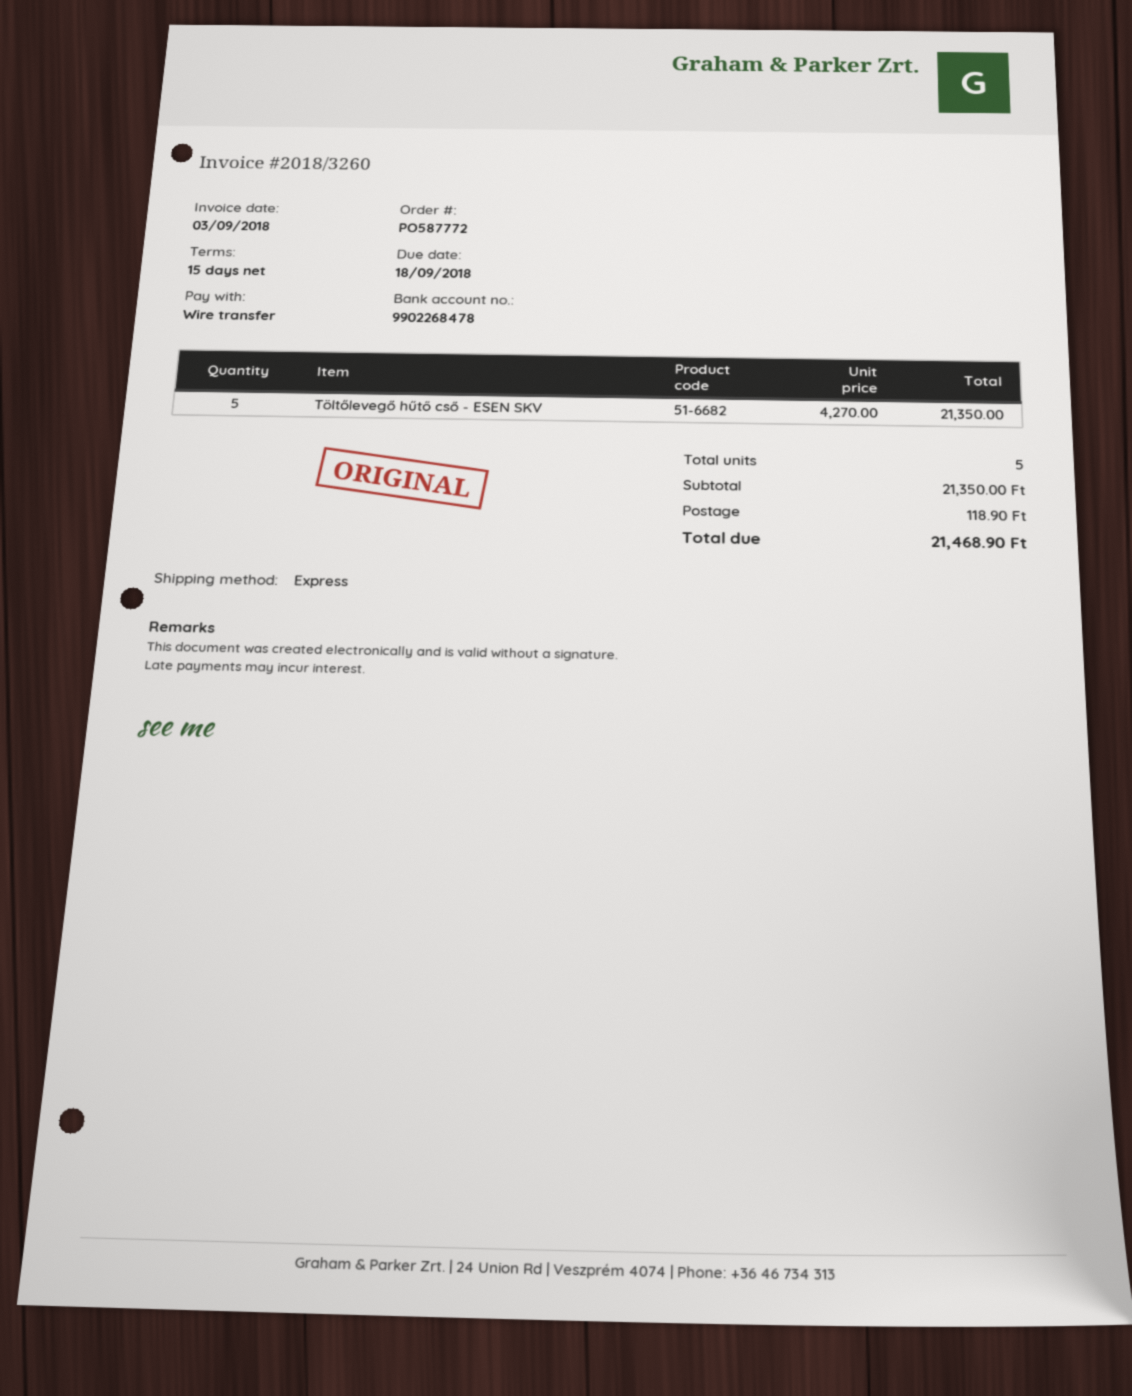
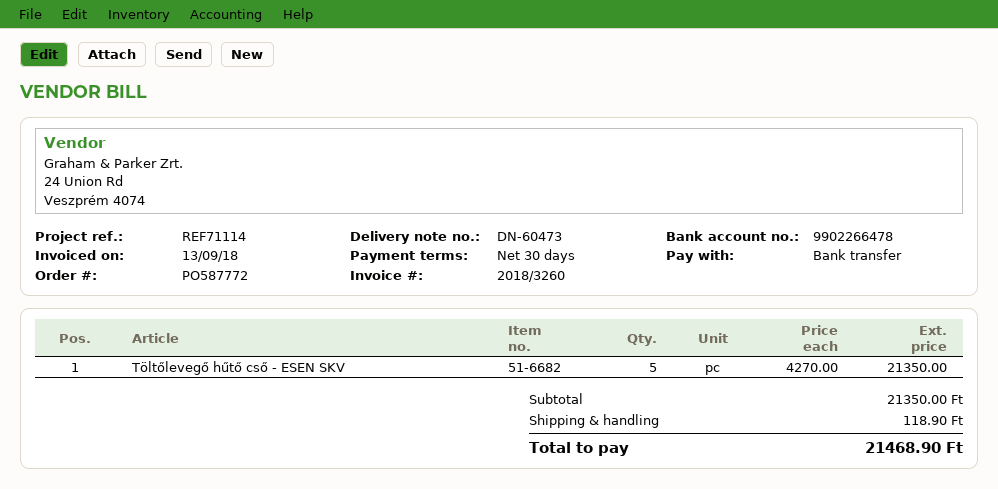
invoice date: 2018-09-03 -> 2018-09-13
payment terms: 15 days -> 30 days
bank account: 9902268478 -> 9902266478

